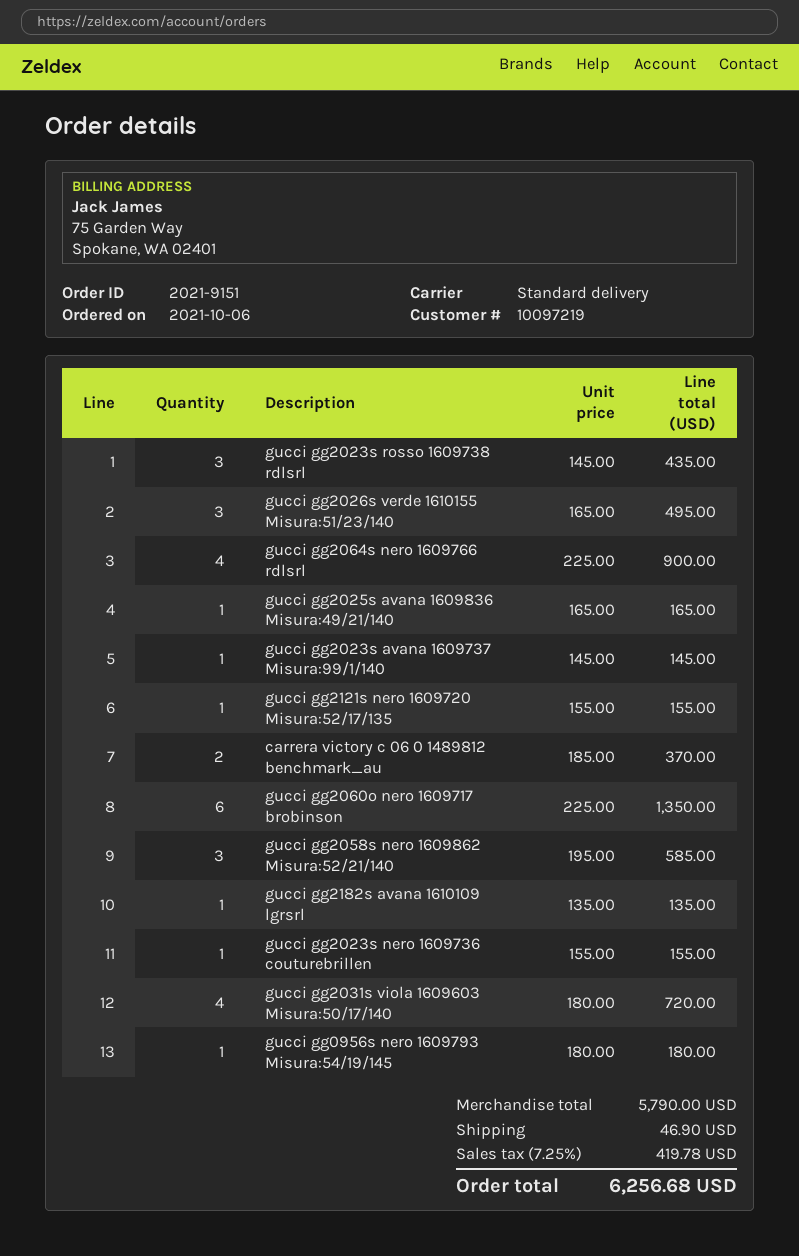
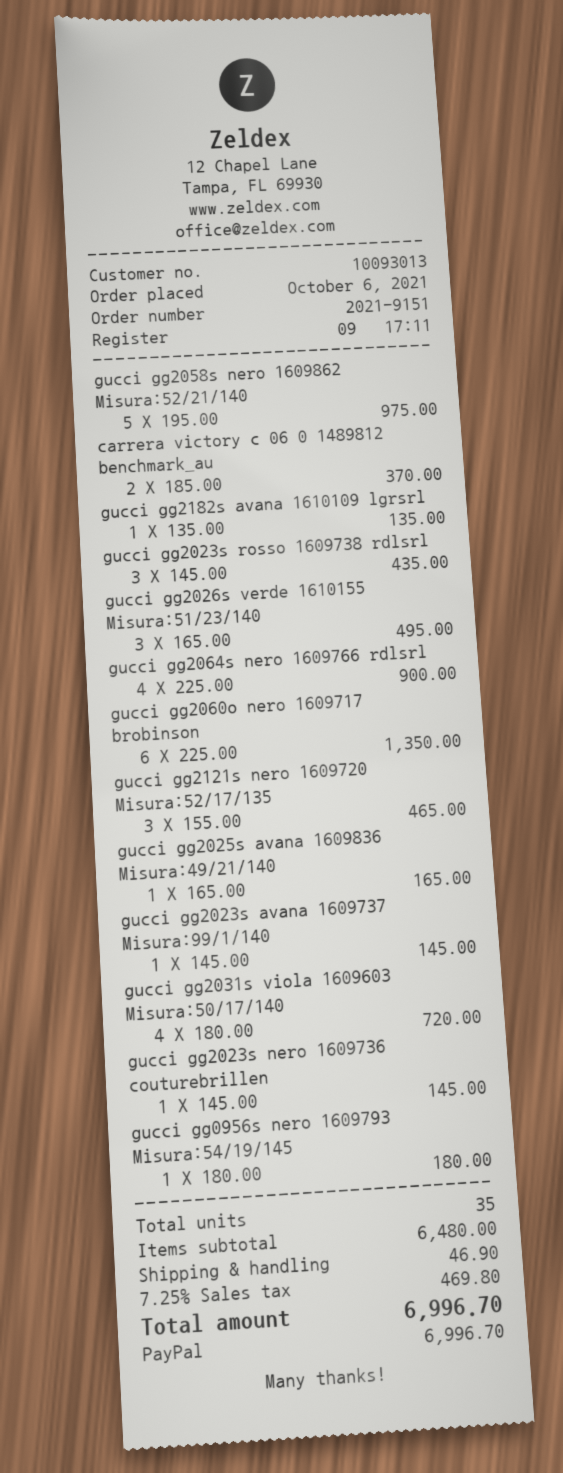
customer number: 10097219 -> 10093013
gucci gg2121s nero 1609720 Misura:52/17/135: 1 x 155.00 = 155.00 -> 3 x 155.00 = 465.00
gucci gg2058s nero 1609862 Misura:52/21/140: 3 x 195.00 = 585.00 -> 5 x 195.00 = 975.00
gucci gg2023s nero 1609736 couturebrillen: 1 x 155.00 = 155.00 -> 1 x 145.00 = 145.00
subtotal: 5790.00 -> 6480.00
tax: 7.25% = 419.78 -> 7.25% = 469.80
total: 6256.68 -> 6996.70

